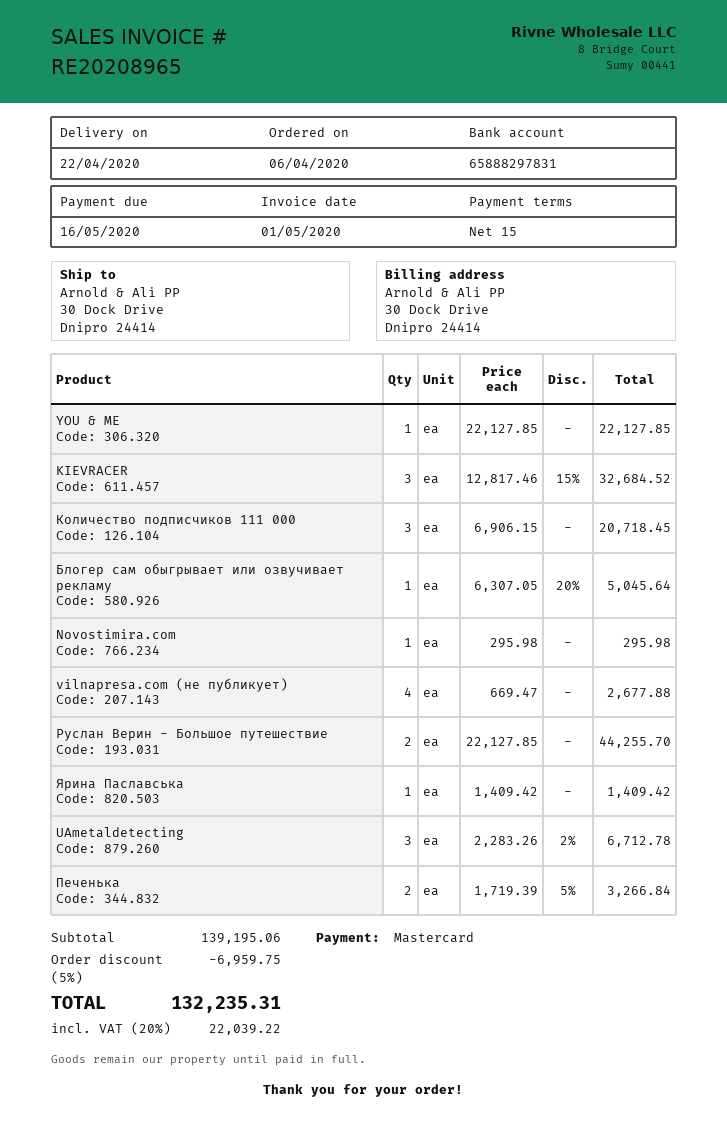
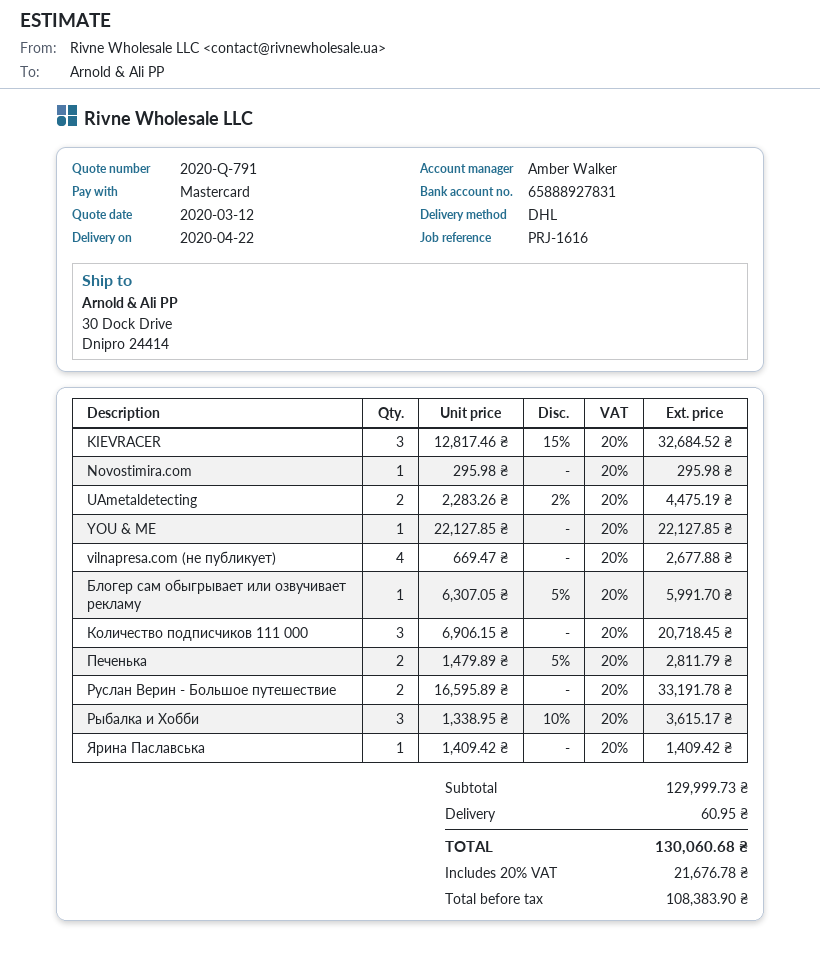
bank account: 65888297831 -> 65888927831
Блогер сам обыгрывает или озвучивает рекламу: 1 x 6307.05 - 20% = 5045.64 -> 1 x 6307.05 - 5% = 5991.70
Руслан Верин - Большое путешествие: 2 x 22127.85 = 44255.70 -> 2 x 16595.89 = 33191.78
UAmetaldetecting: 3 x 2283.26 - 2% = 6712.78 -> 2 x 2283.26 - 2% = 4475.19
Печенька: 2 x 1719.39 - 5% = 3266.84 -> 2 x 1479.89 - 5% = 2811.79
Рыбалка и Хобби: none -> 3 x 1338.95 - 10% = 3615.17
subtotal: 139195.06 -> 129999.73
discount: 5% = 6959.75 -> none
shipping: none -> 60.95
tax: 20% = 22039.22 -> 20% = 21676.78
total: 132235.31 -> 130060.68

